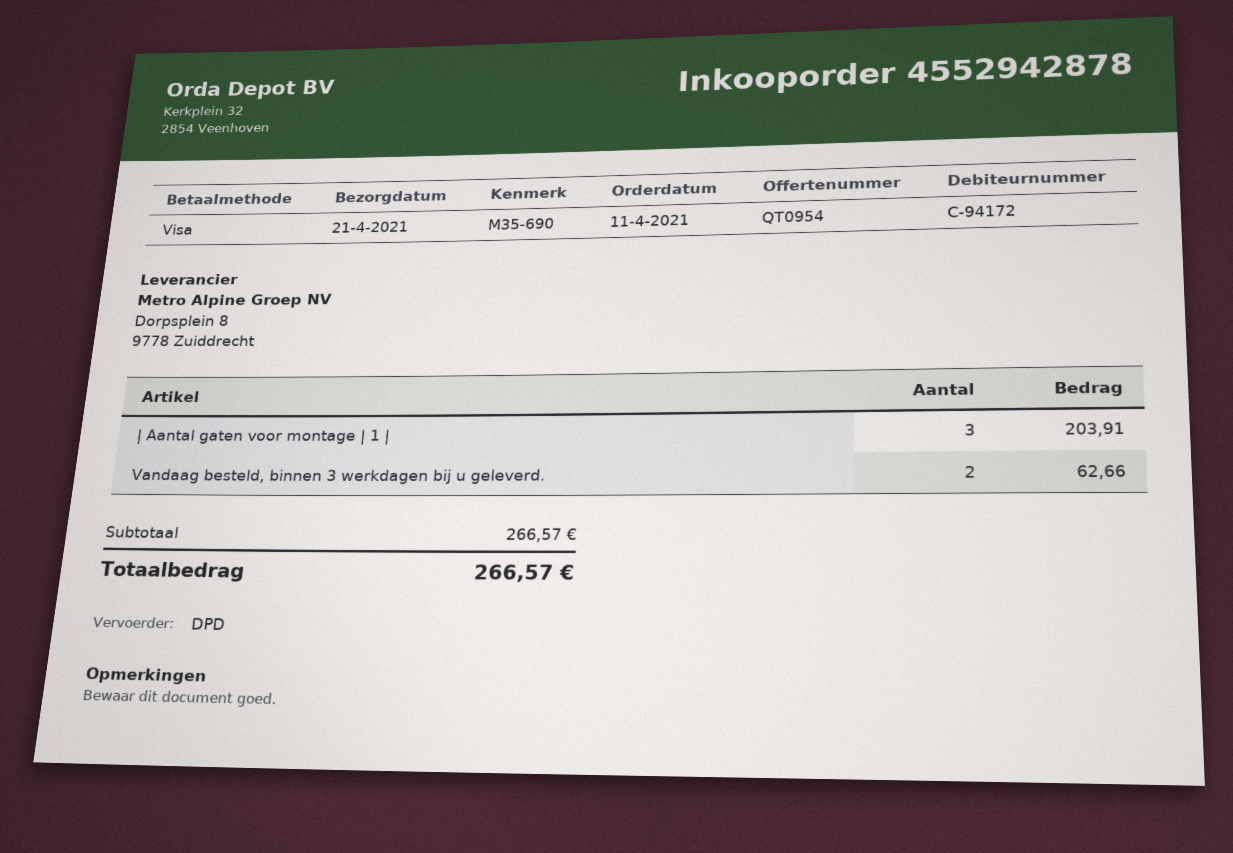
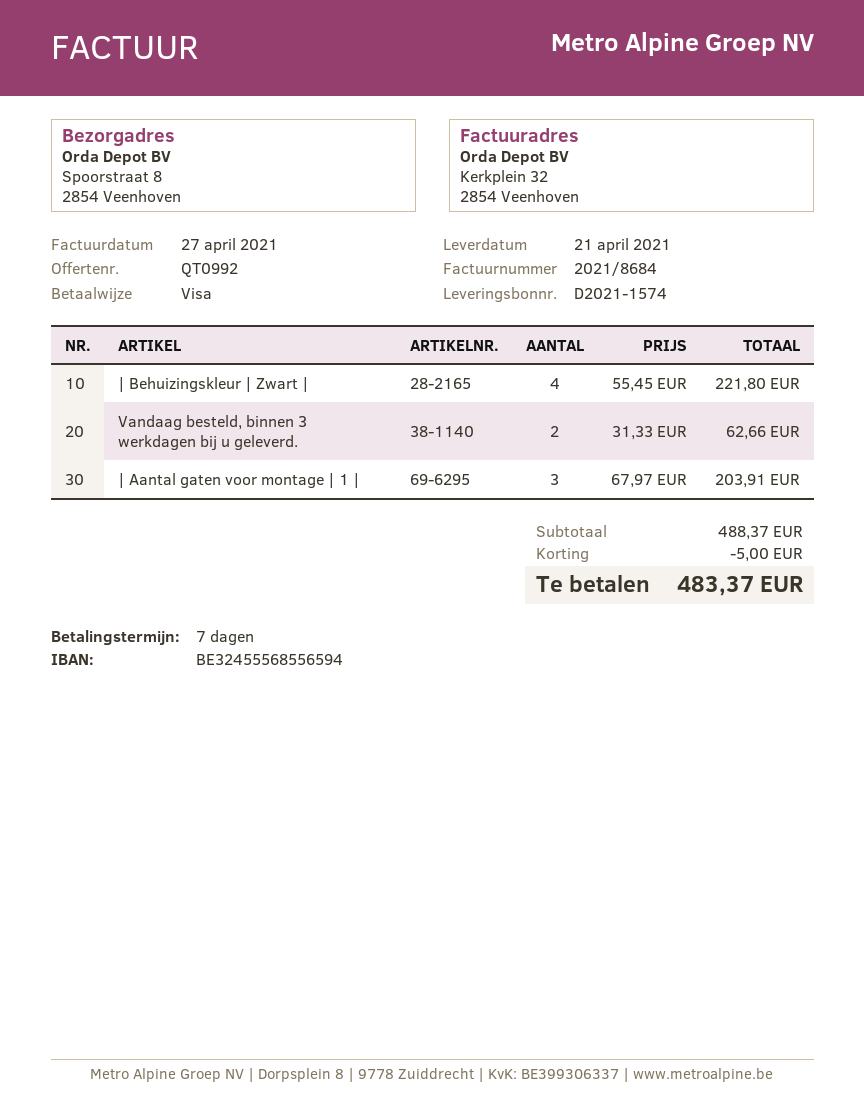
quote number: QT0954 -> QT0992
| Behuizingskleur | Zwart |: none -> 4 for 221.80
subtotal: 266.57 -> 488.37
discount: none -> 5.00
total: 266.57 -> 483.37

